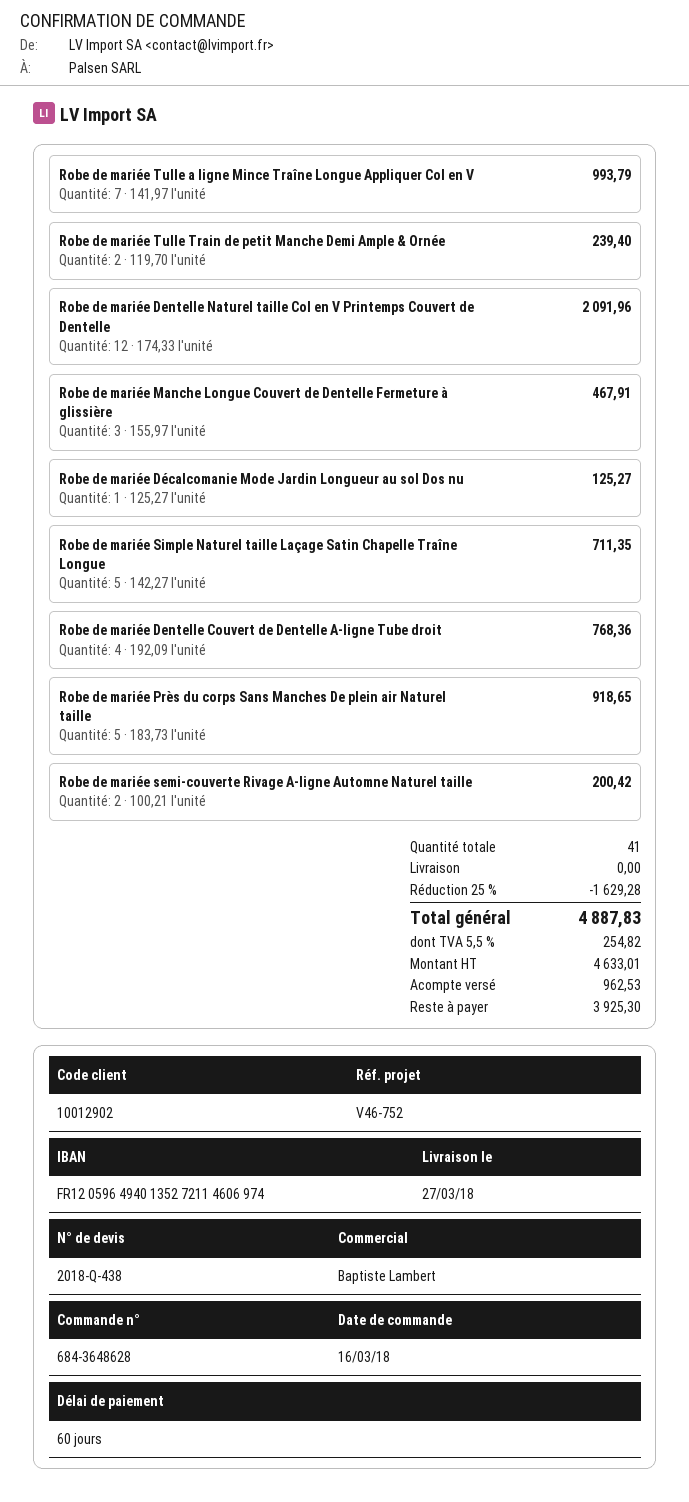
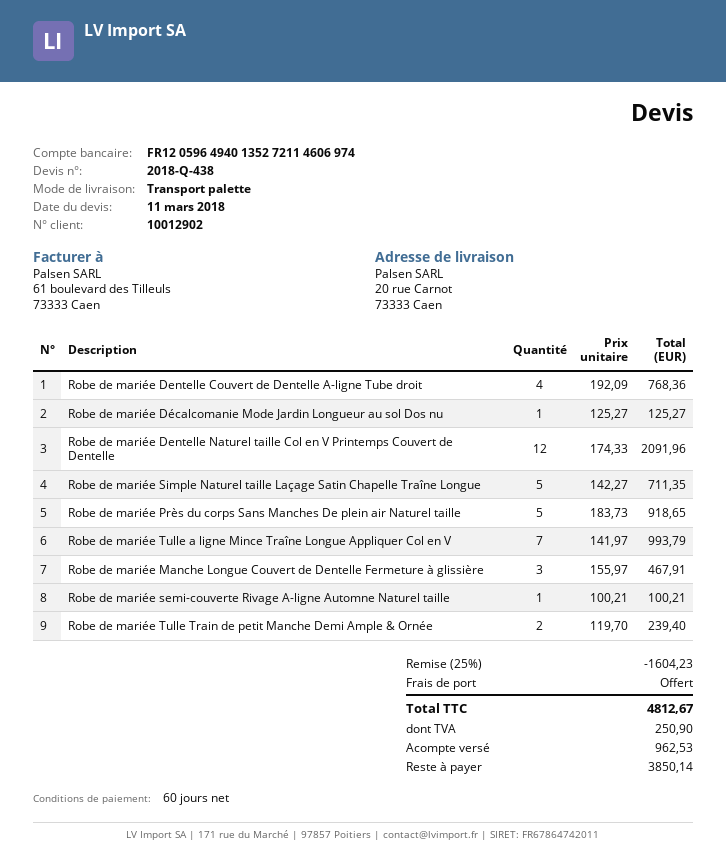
Robe de mariée semi-couverte Rivage A-ligne Automne Naturel taille: 2 x 100.21 = 200.42 -> 1 x 100.21 = 100.21
discount: 25% = 1629.28 -> 25% = 1604.23
tax: 254.82 -> 250.90
total: 4887.83 -> 4812.67
balance: 3925.30 -> 3850.14

